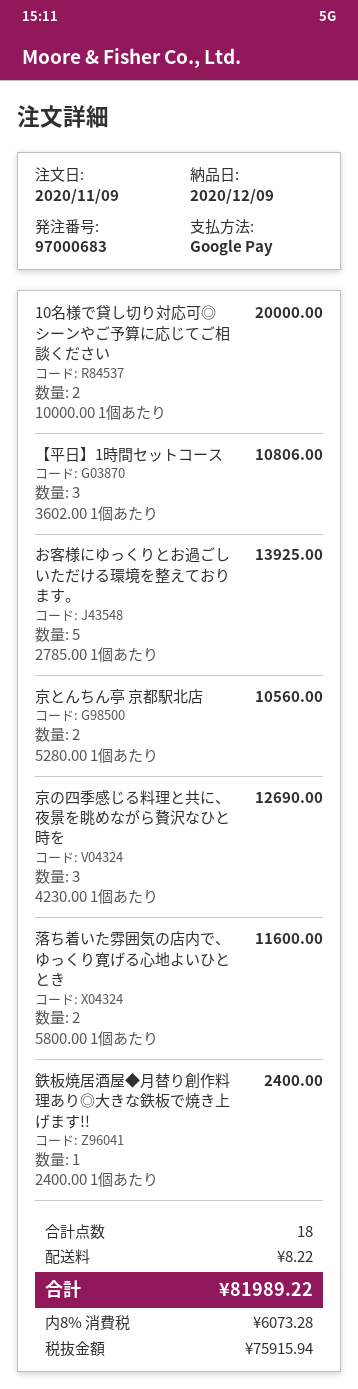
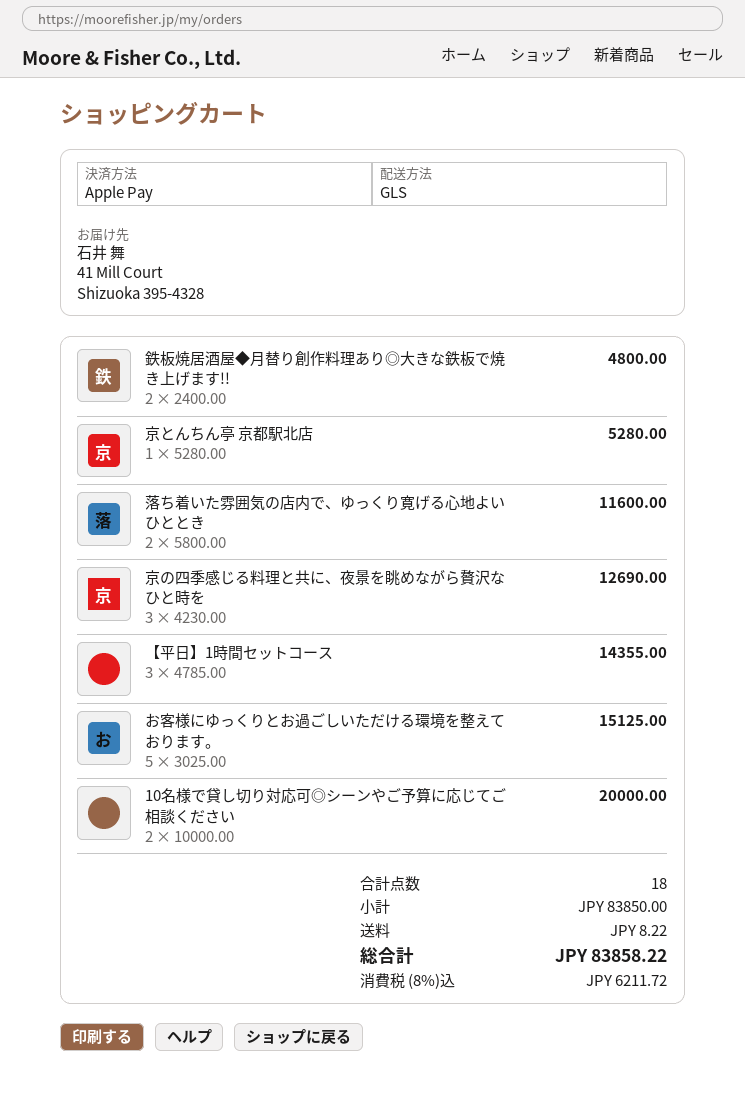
payment method: Google Pay -> Apple Pay
【平日】1時間セットコース: 3 x 3602.00 = 10806.00 -> 3 x 4785.00 = 14355.00
お客様にゆっくりとお過ごしいただける環境を整えております。: 5 x 2785.00 = 13925.00 -> 5 x 3025.00 = 15125.00
京とんちん亭 京都駅北店: 2 x 5280.00 = 10560.00 -> 1 x 5280.00 = 5280.00
鉄板焼居酒屋◆月替り創作料理あり◎大きな鉄板で焼き上げます!!: 1 x 2400.00 = 2400.00 -> 2 x 2400.00 = 4800.00
tax: 8% = 6073.28 -> 8% = 6211.72
total: 81989.22 -> 83858.22

